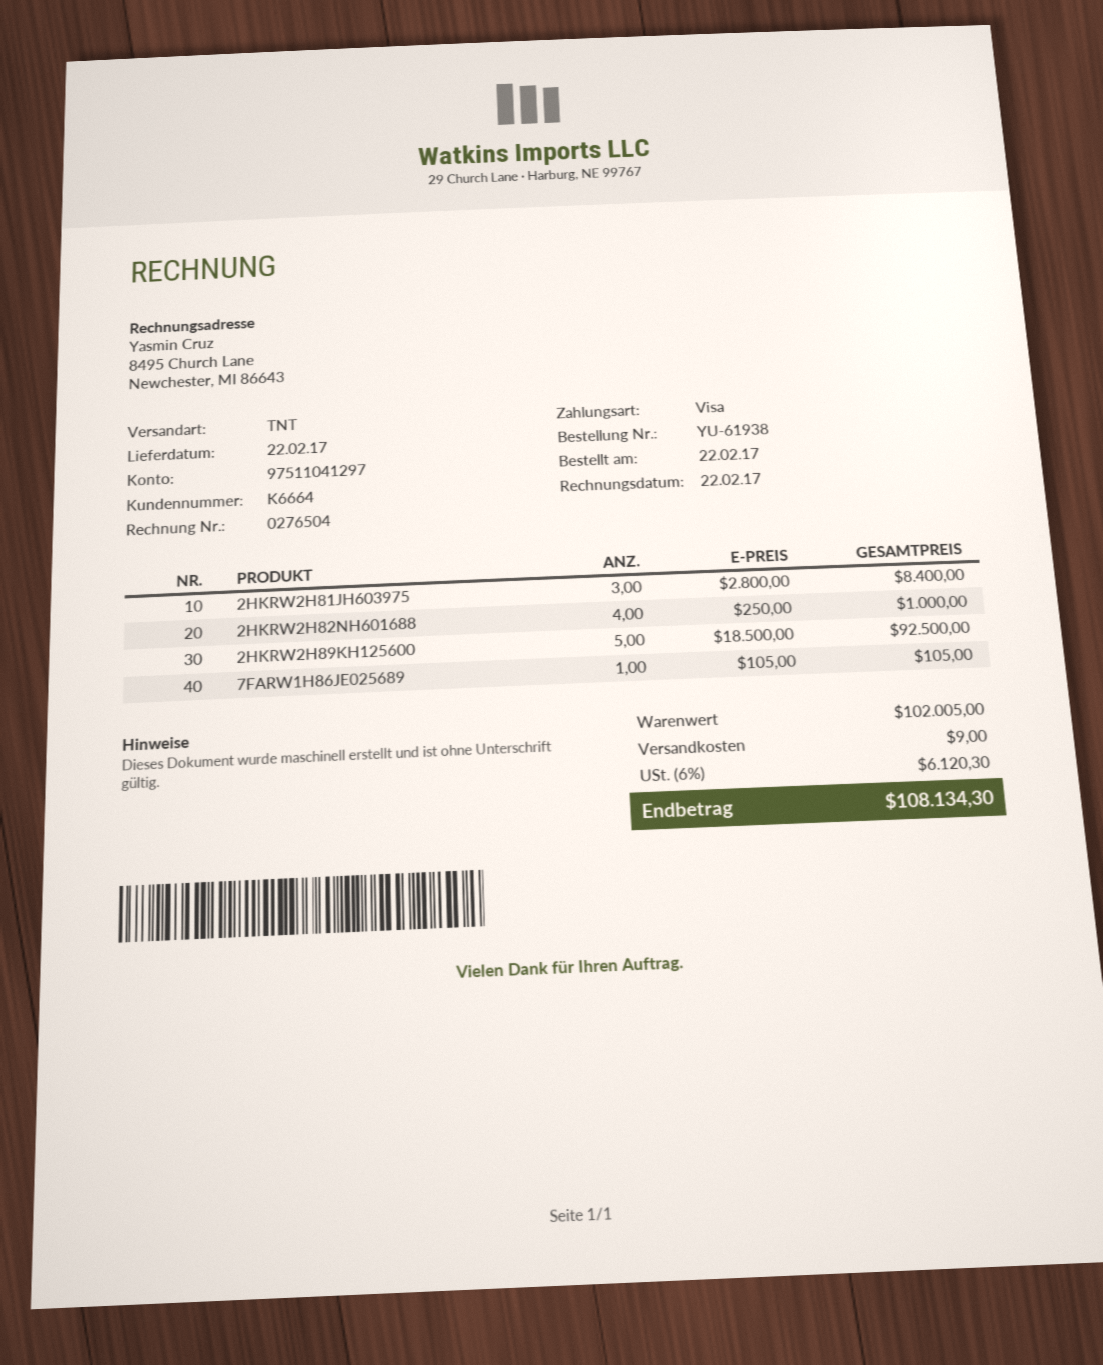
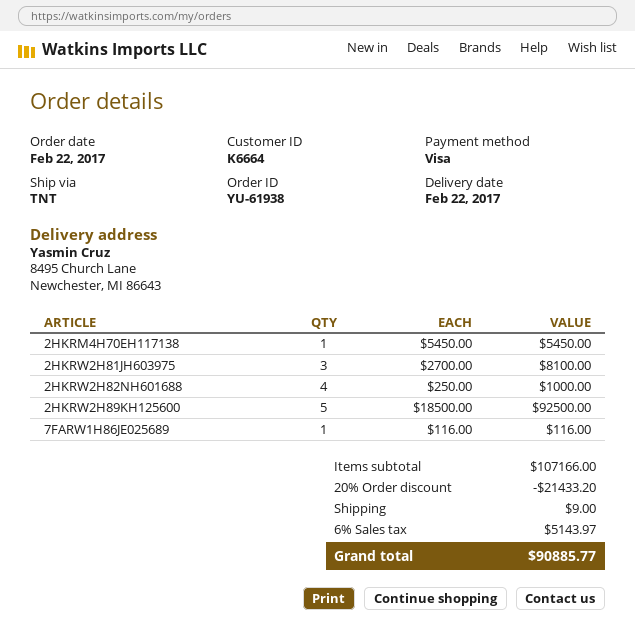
2HKRW2H81JH603975: 3 x 2800.00 = 8400.00 -> 3 x 2700.00 = 8100.00
7FARW1H86JE025689: 1 x 105.00 = 105.00 -> 1 x 116.00 = 116.00
2HKRM4H70EH117138: none -> 1 x 5450.00 = 5450.00
subtotal: 102005.00 -> 107166.00
discount: none -> 20% = 21433.20
tax: 6% = 6120.30 -> 6% = 5143.97
total: 108134.30 -> 90885.77

